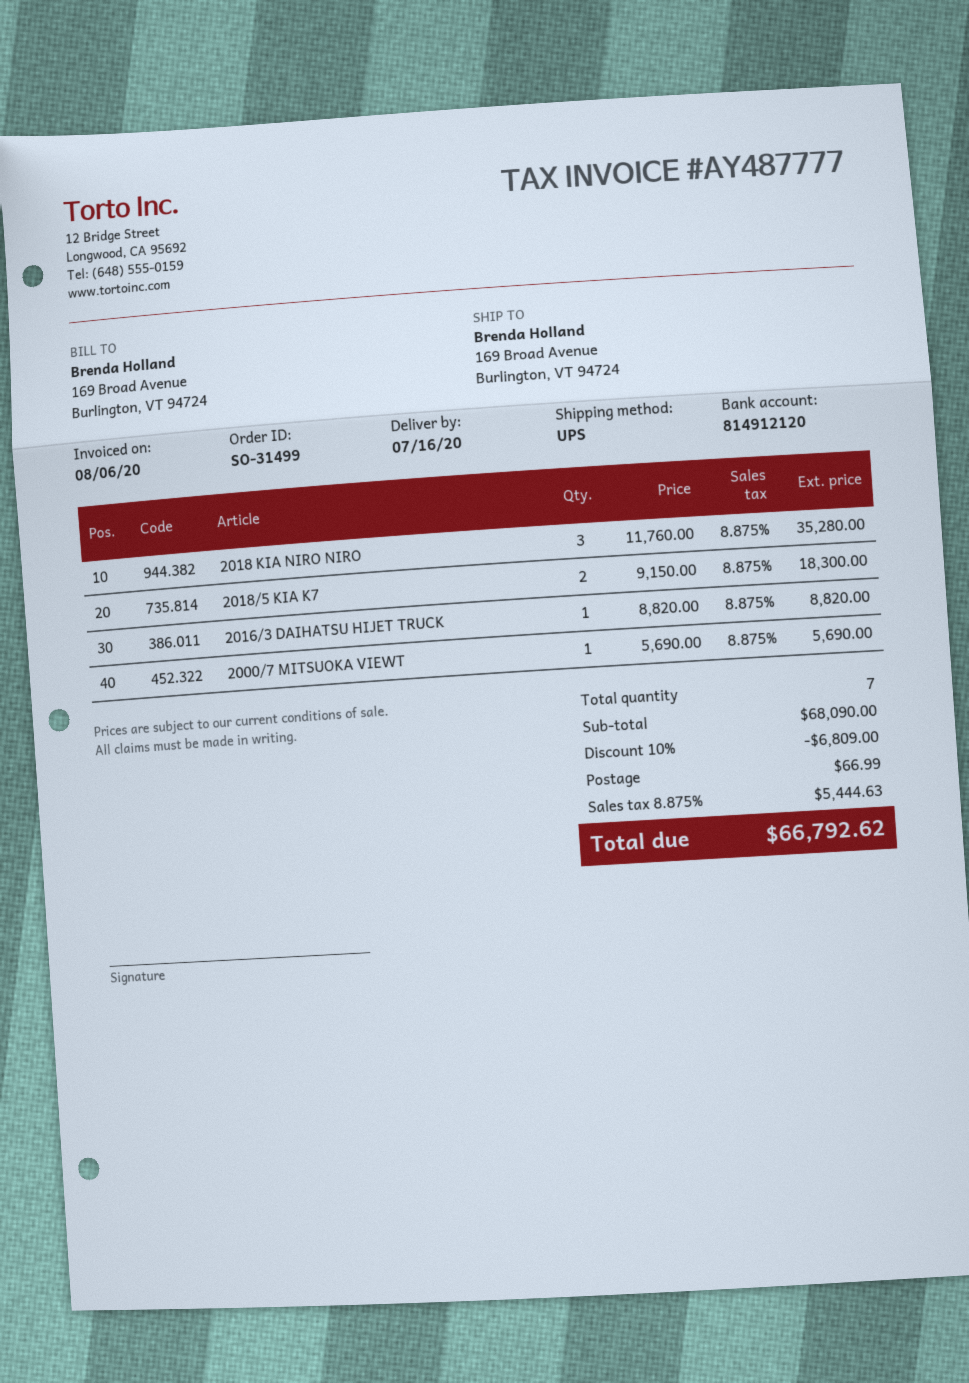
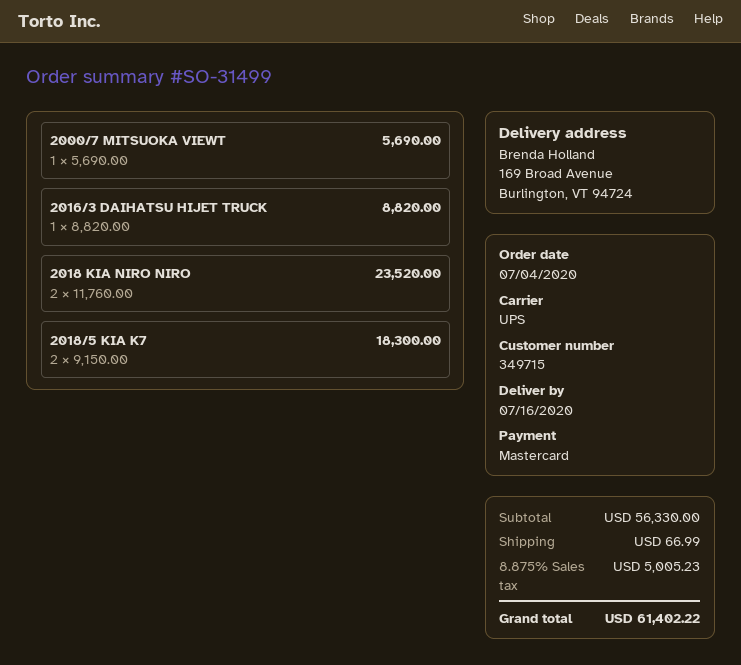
2018 KIA NIRO NIRO: 3 x 11760.00 = 35280.00 -> 2 x 11760.00 = 23520.00
subtotal: 68090.00 -> 56330.00
discount: 10% = 6809.00 -> none
tax: 8.875% = 5444.63 -> 8.875% = 5005.23
total: 66792.62 -> 61402.22

